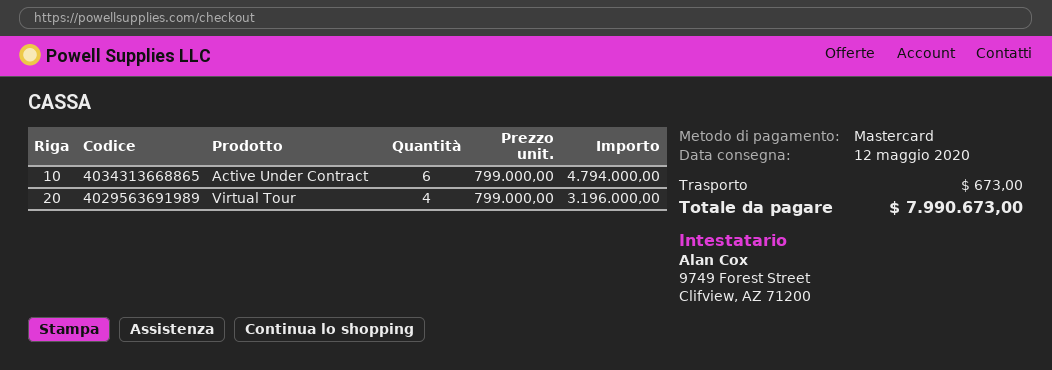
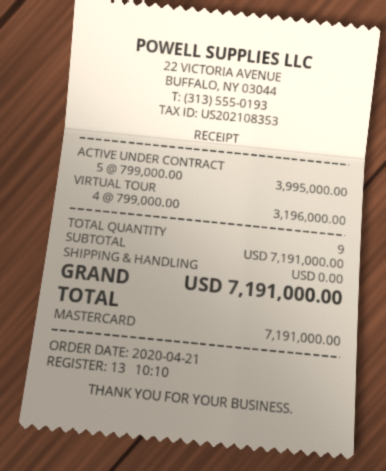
Active Under Contract: 6 x 799000.00 = 4794000.00 -> 5 x 799000.00 = 3995000.00
shipping: 673.00 -> 0.00
total: 7990673.00 -> 7191000.00

